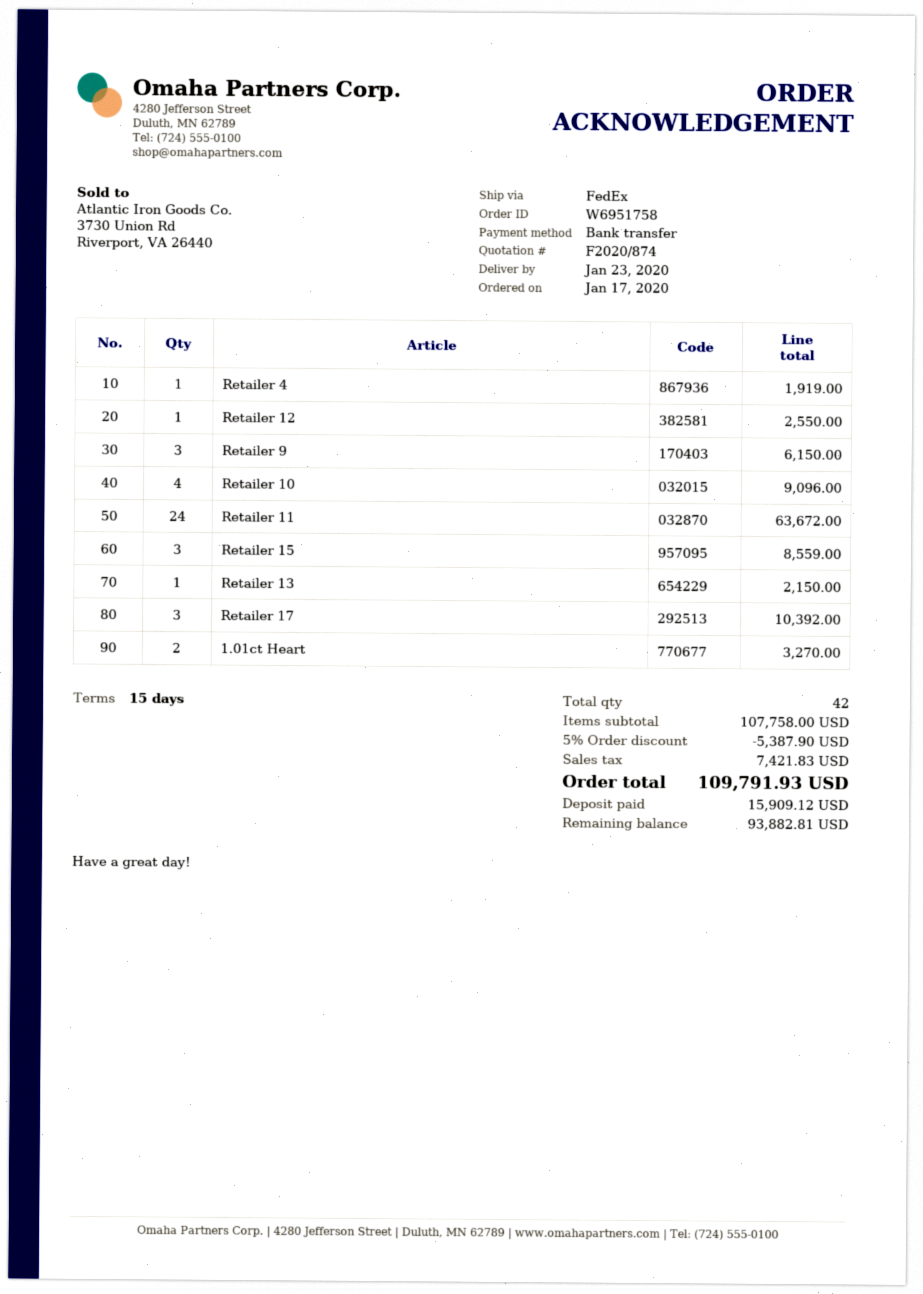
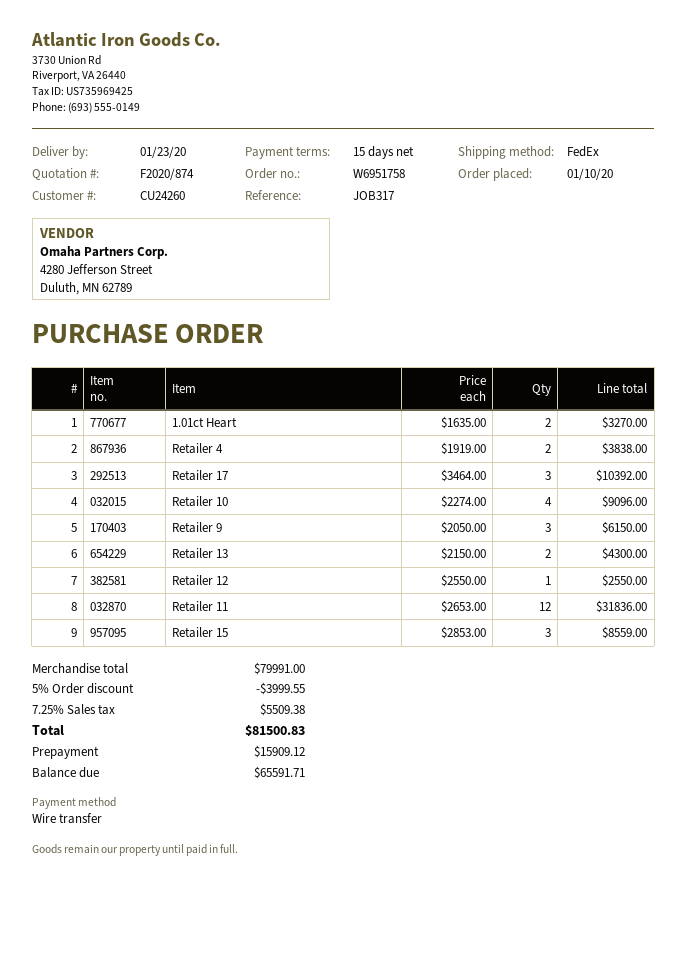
order date: 2020-01-17 -> 2020-01-10
Retailer 4: 1 for 1919.00 -> 2 for 3838.00
Retailer 11: 24 for 63672.00 -> 12 for 31836.00
Retailer 13: 1 for 2150.00 -> 2 for 4300.00
subtotal: 107758.00 -> 79991.00
discount: 5% = 5387.90 -> 5% = 3999.55
tax: 7421.83 -> 5509.38
total: 109791.93 -> 81500.83
balance: 93882.81 -> 65591.71

